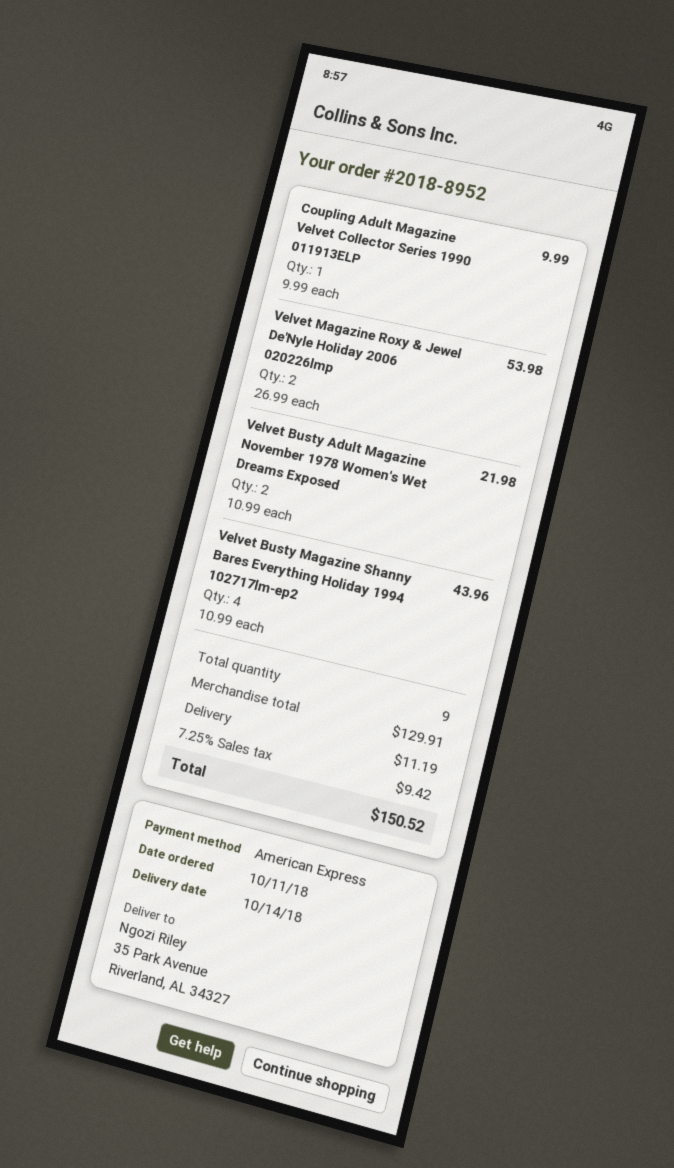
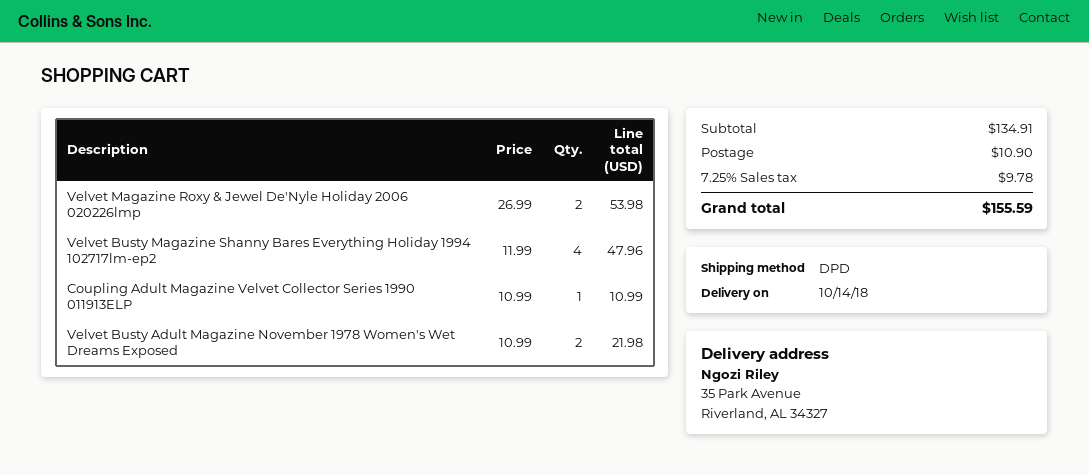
Coupling Adult Magazine Velvet Collector Series 1990 011913ELP: 1 x 9.99 = 9.99 -> 1 x 10.99 = 10.99
Velvet Busty Magazine Shanny Bares Everything Holiday 1994 102717lm-ep2: 4 x 10.99 = 43.96 -> 4 x 11.99 = 47.96
subtotal: 129.91 -> 134.91
shipping: 11.19 -> 10.90
tax: 7.25% = 9.42 -> 7.25% = 9.78
total: 150.52 -> 155.59

